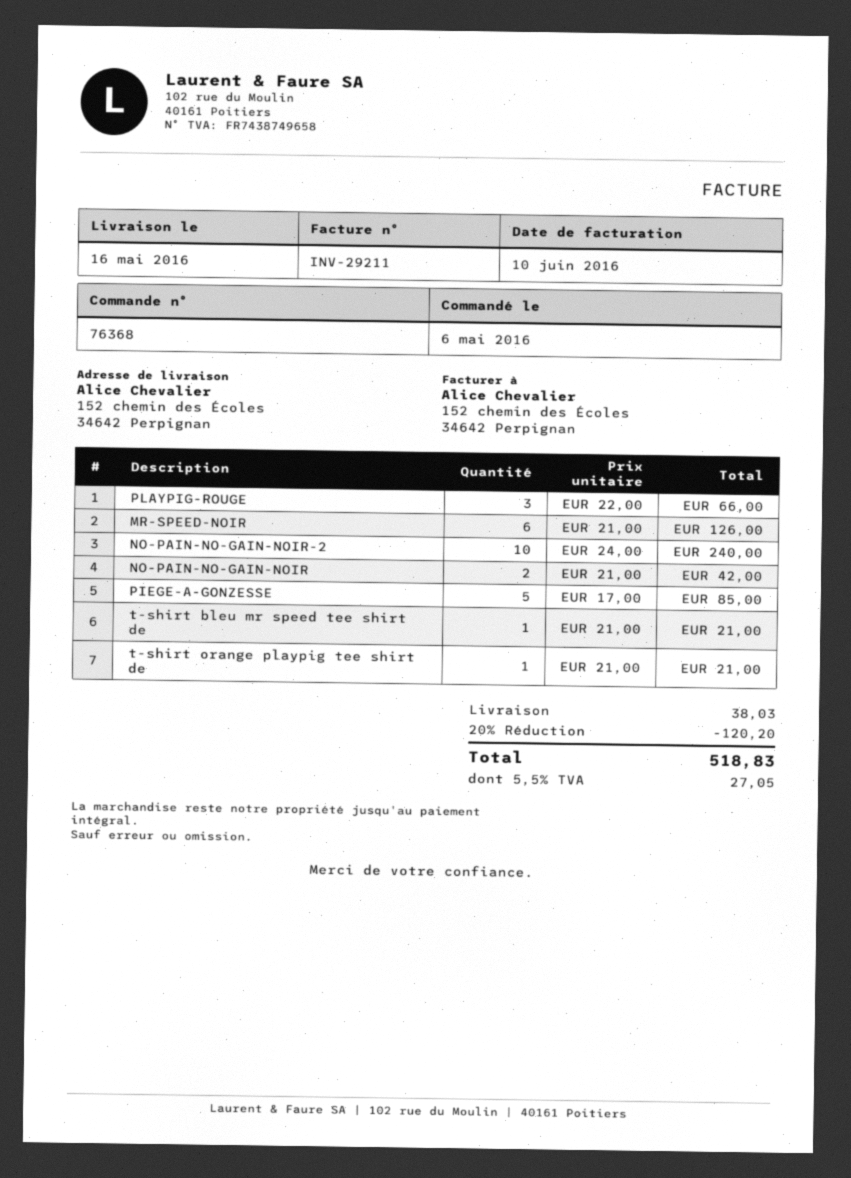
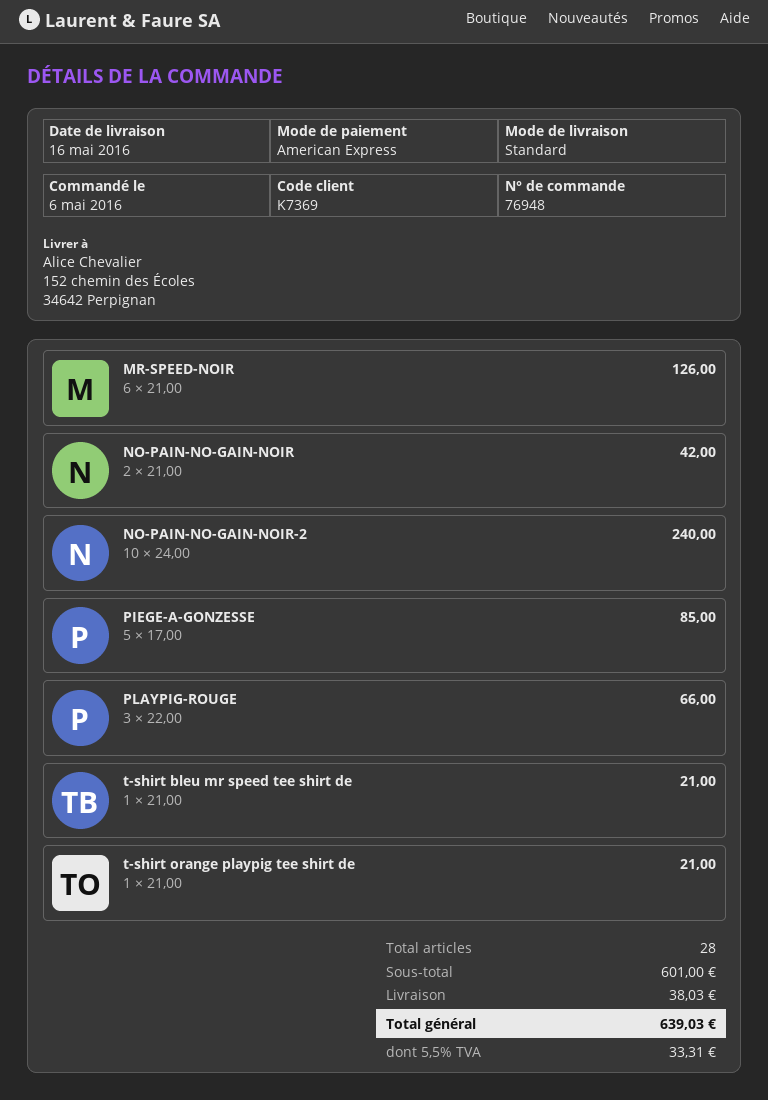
order number: 76368 -> 76948
discount: 20% = 120.20 -> none
tax: 5.5% = 27.05 -> 5.5% = 33.31
total: 518.83 -> 639.03

